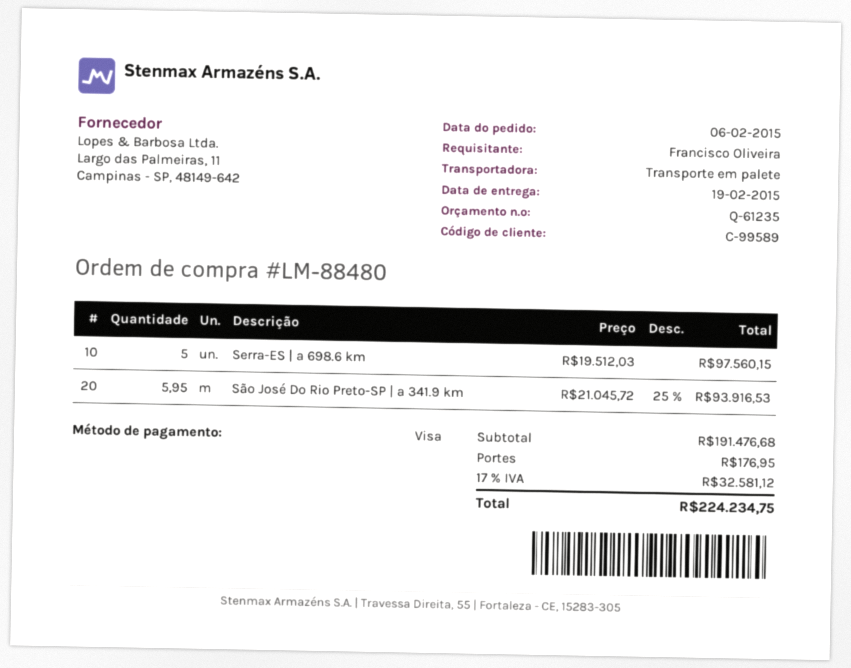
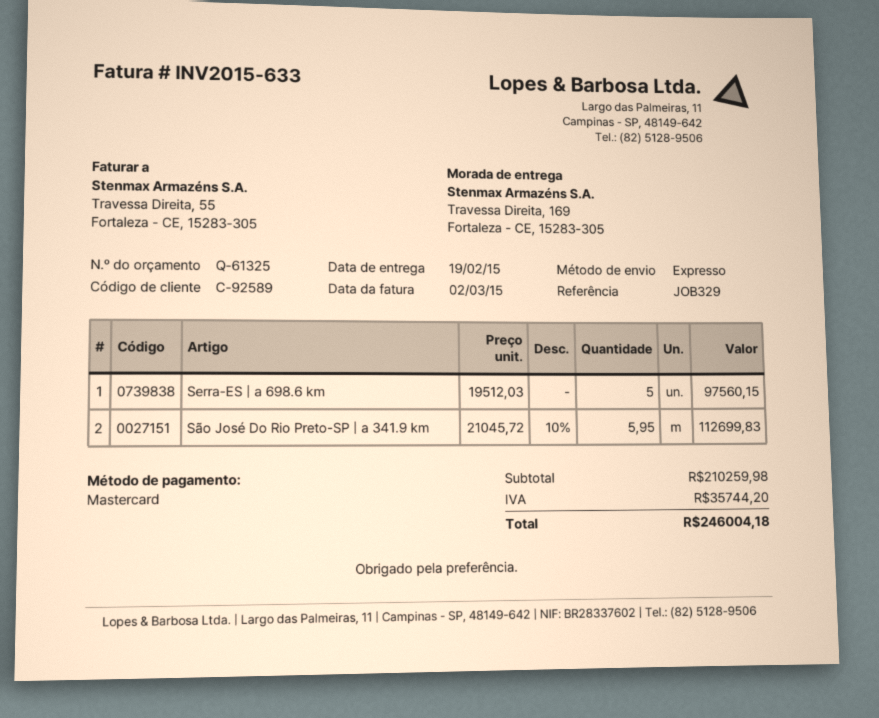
quote number: Q-61235 -> Q-61325
customer number: C-99589 -> C-92589
payment method: Visa -> Mastercard
shipping method: pallet freight -> express
São José Do Rio Preto-SP | a 341.9 km: 5.95 x 21045.72 - 25% = 93916.53 -> 5.95 x 21045.72 - 10% = 112699.83
subtotal: 191476.68 -> 210259.98
shipping: 176.95 -> none
tax: 32581.12 -> 35744.20
total: 224234.75 -> 246004.18

